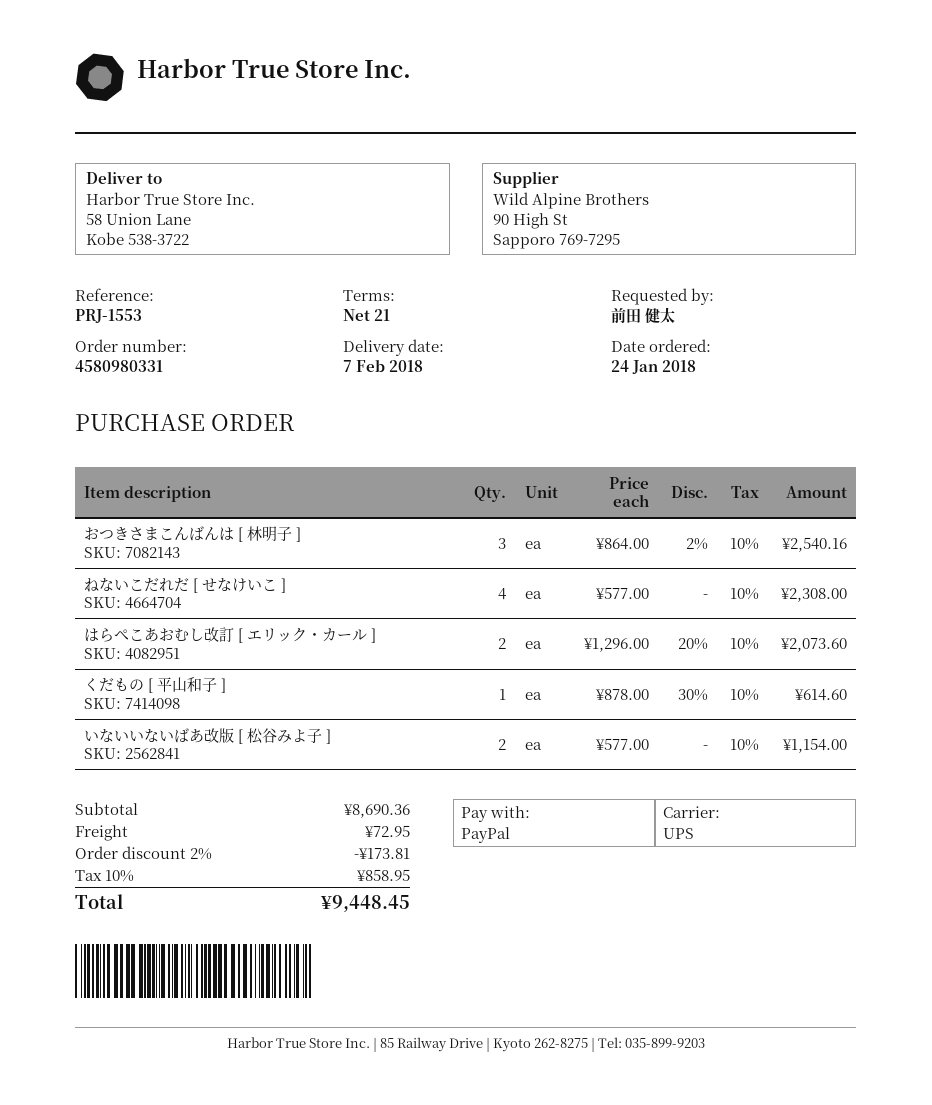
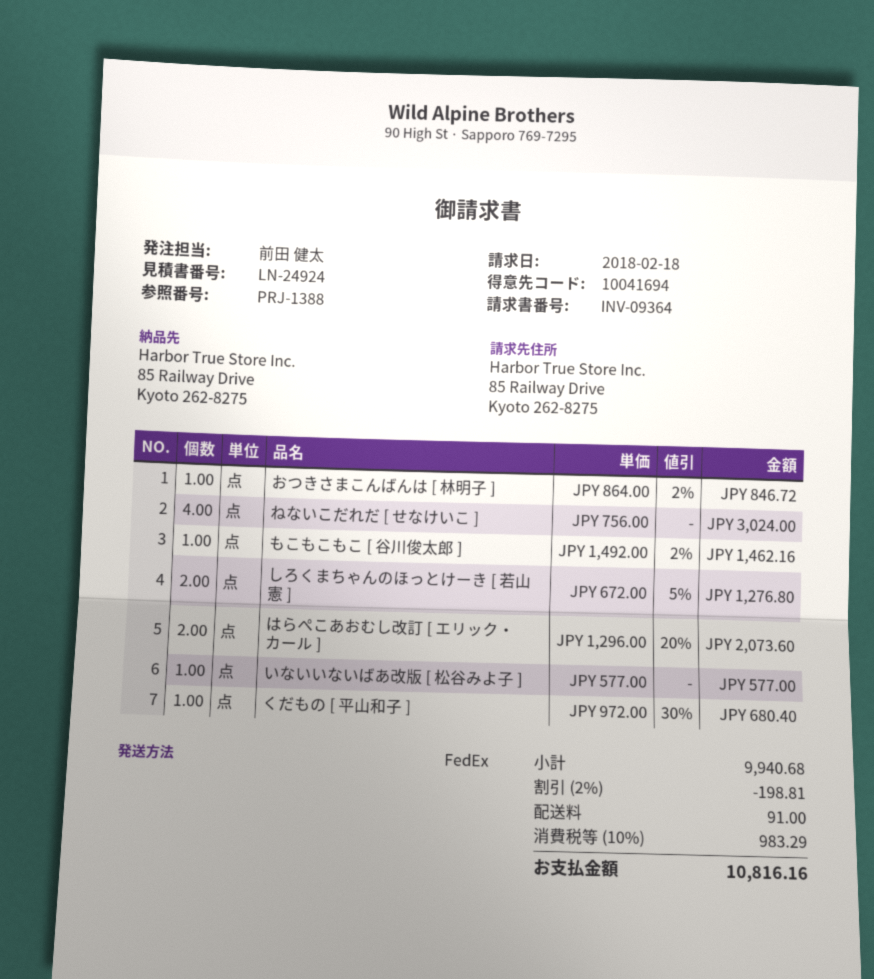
reference: PRJ-1553 -> PRJ-1388
shipping method: UPS -> FedEx
ship to: 58 Union Lane, Kobe 538-3722 -> 85 Railway Drive, Kyoto 262-8275
おつきさまこんばんは [ 林明子 ]: 3 x 864.00 - 2% = 2540.16 -> 1 x 864.00 - 2% = 846.72
ねないこだれだ [ せなけいこ ]: 4 x 577.00 = 2308.00 -> 4 x 756.00 = 3024.00
くだもの [ 平山和子 ]: 1 x 878.00 - 30% = 614.60 -> 1 x 972.00 - 30% = 680.40
いないいないばあ改版 [ 松谷みよ子 ]: 2 x 577.00 = 1154.00 -> 1 x 577.00 = 577.00
もこもこもこ [ 谷川俊太郎 ]: none -> 1 x 1492.00 - 2% = 1462.16
しろくまちゃんのほっとけーき [ 若山憲 ]: none -> 2 x 672.00 - 5% = 1276.80
subtotal: 8690.36 -> 9940.68
discount: 2% = 173.81 -> 2% = 198.81
shipping: 72.95 -> 91.00
tax: 10% = 858.95 -> 10% = 983.29
total: 9448.45 -> 10816.16

